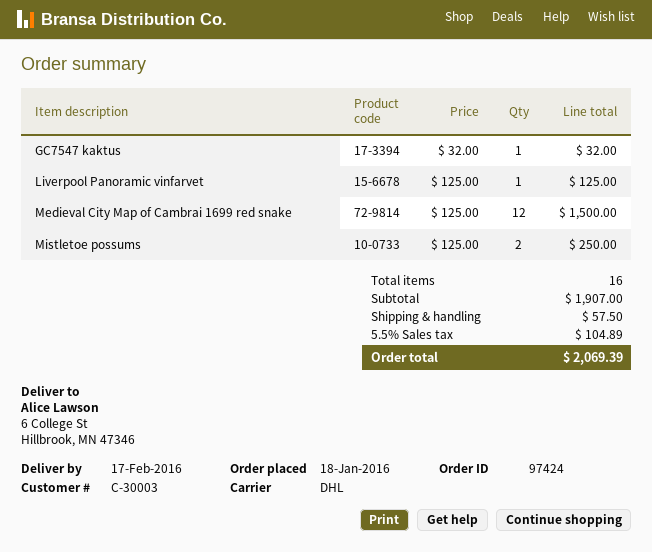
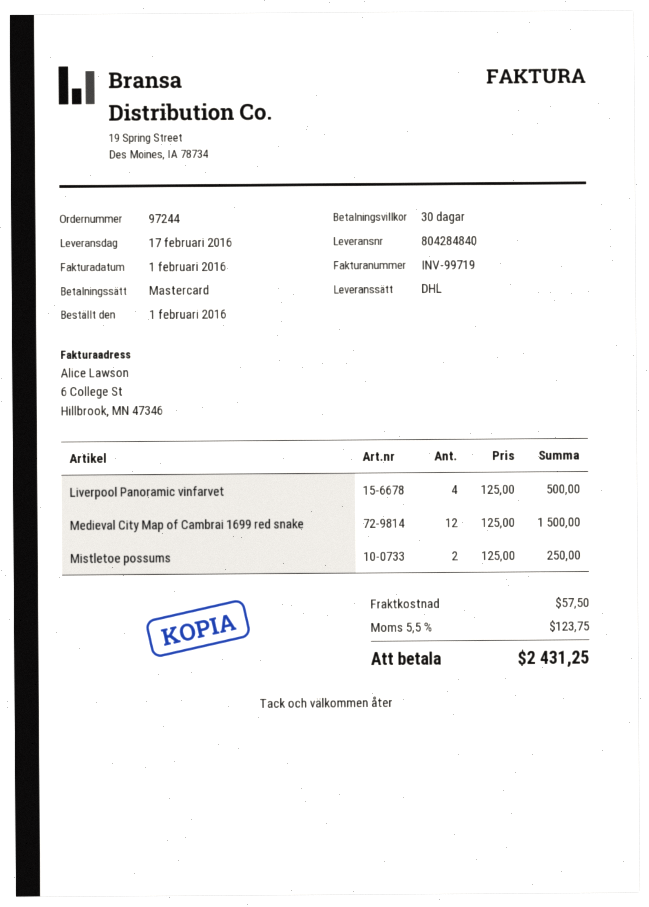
order number: 97424 -> 97244
order date: 2016-01-18 -> 2016-02-01
GC7547 kaktus: 1 x 32.00 = 32.00 -> none
Liverpool Panoramic vinfarvet: 1 x 125.00 = 125.00 -> 4 x 125.00 = 500.00
tax: 5.5% = 104.89 -> 5.5% = 123.75
total: 2069.39 -> 2431.25

